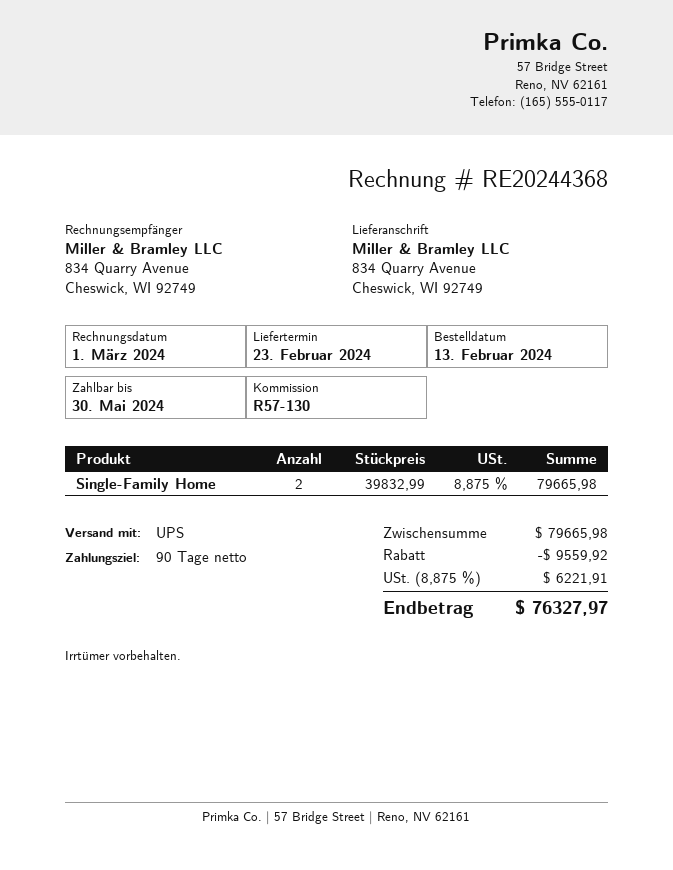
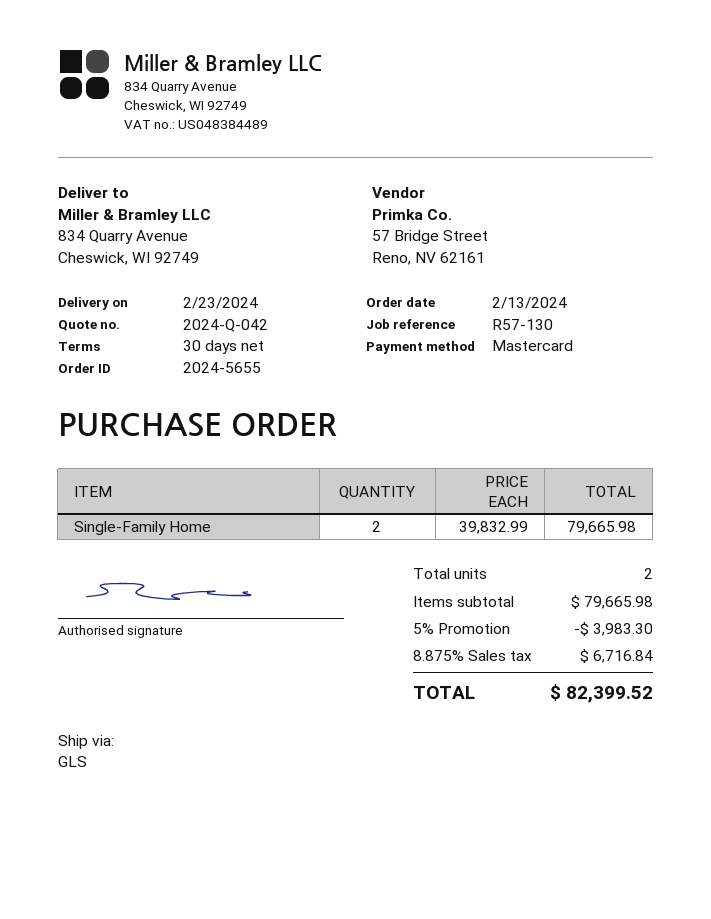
payment terms: 90 days -> 30 days
shipping method: UPS -> GLS
discount: 9559.92 -> 3983.30
tax: 8.875% = 6221.91 -> 8.875% = 6716.84
total: 76327.97 -> 82399.52

